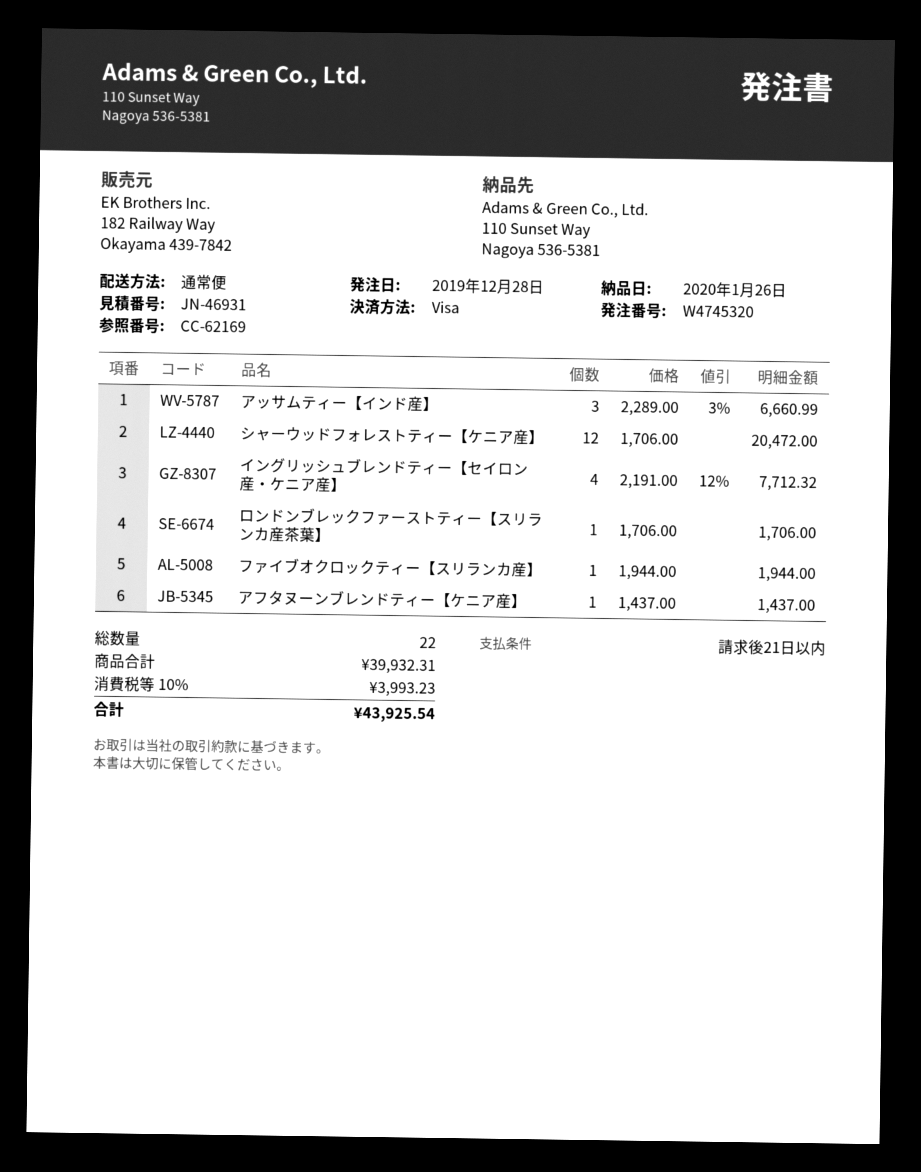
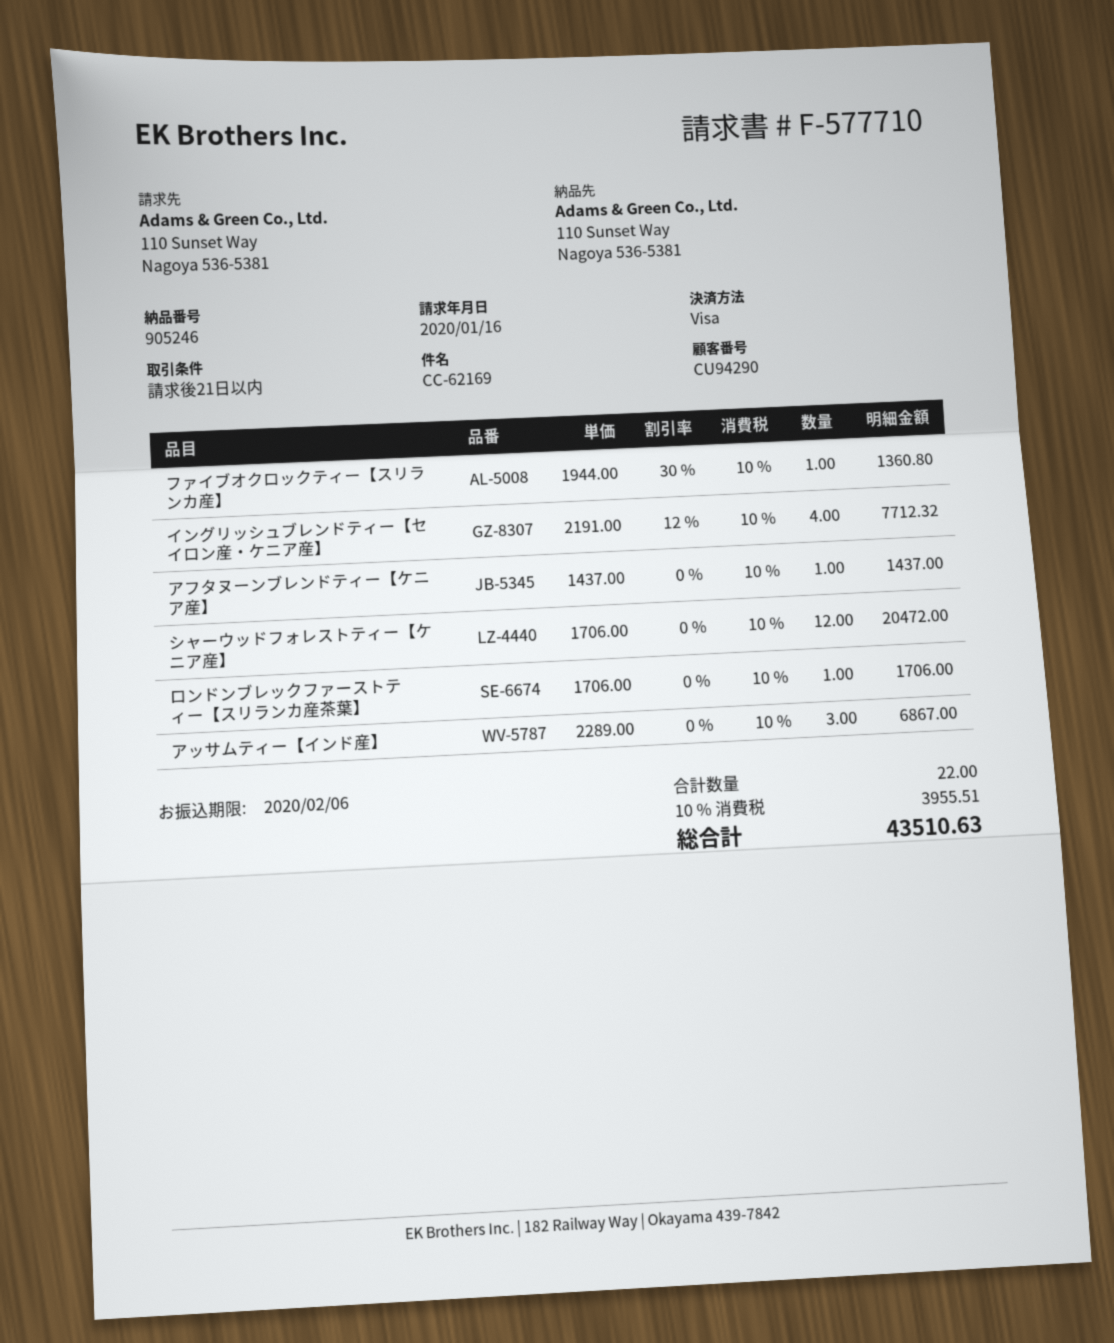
アッサムティー【インド産】: 3 x 2289.00 - 3% = 6660.99 -> 3 x 2289.00 = 6867.00
ファイブオクロックティー【スリランカ産】: 1 x 1944.00 = 1944.00 -> 1 x 1944.00 - 30% = 1360.80
tax: 10% = 3993.23 -> 10% = 3955.51
total: 43925.54 -> 43510.63

